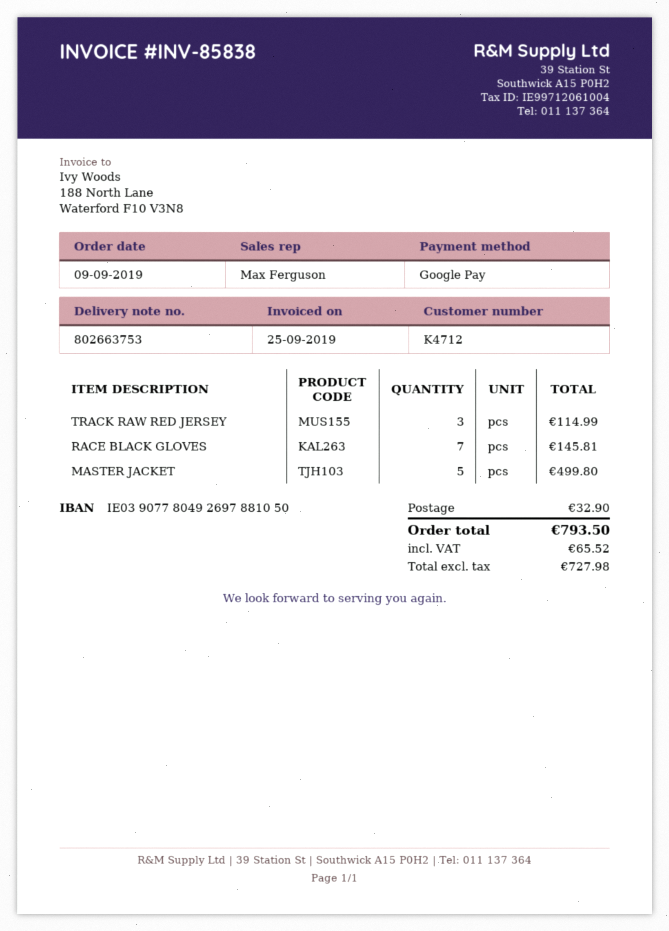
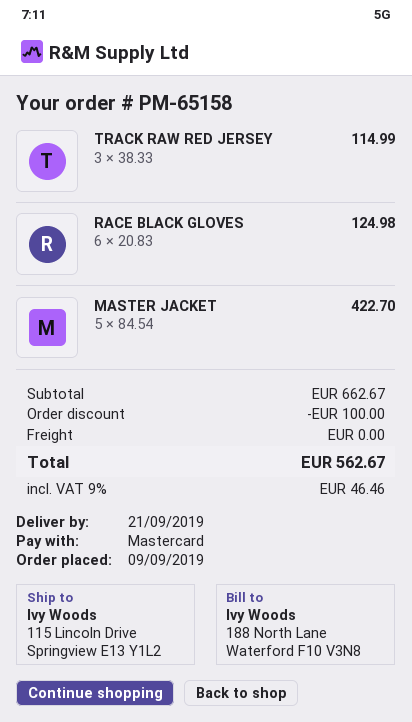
payment method: Google Pay -> Mastercard
RACE BLACK GLOVES: 7 for 145.81 -> 6 for 124.98
MASTER JACKET: 5 for 499.80 -> 5 for 422.70
discount: none -> 100.00
shipping: 32.90 -> 0.00
tax: 65.52 -> 46.46
total: 793.50 -> 562.67

